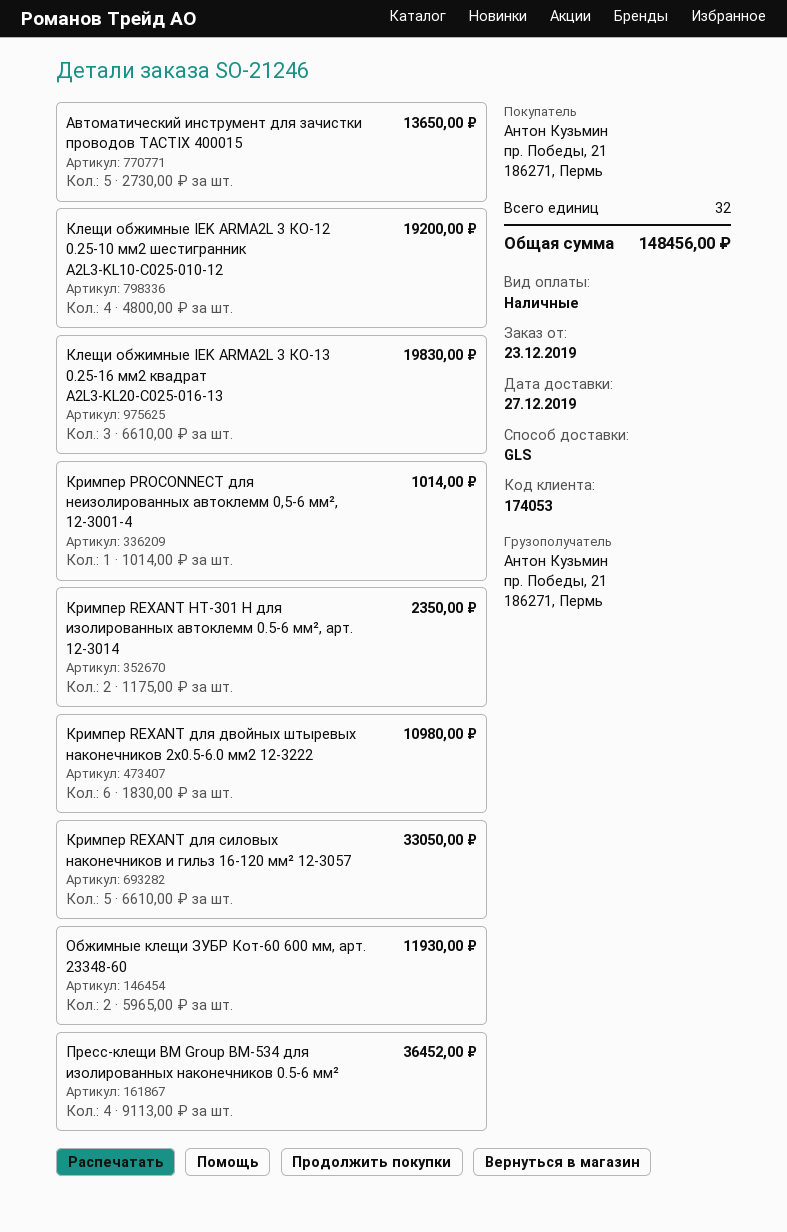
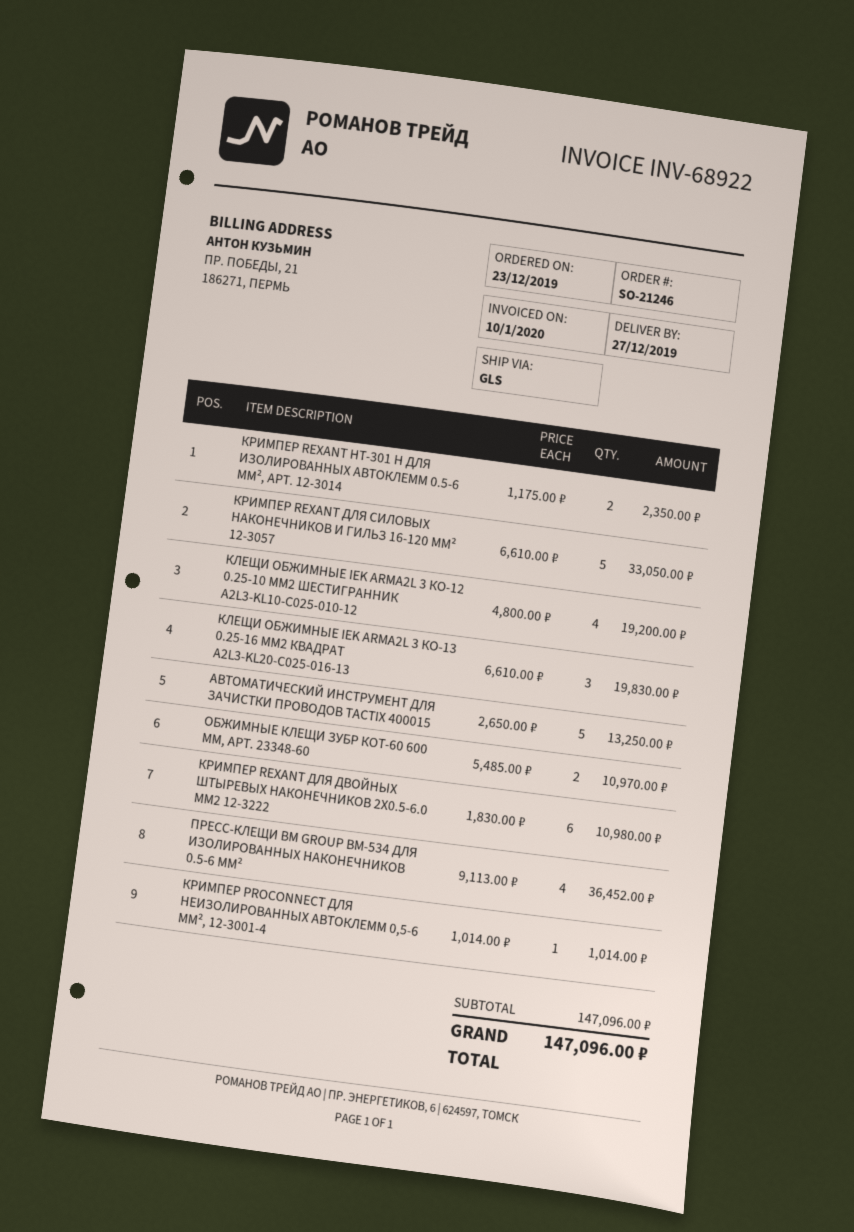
Автоматический инструмент для зачистки проводов TACTIX 400015: 5 x 2730.00 = 13650.00 -> 5 x 2650.00 = 13250.00
Обжимные клещи ЗУБР Кот-60 600 мм, арт. 23348-60: 2 x 5965.00 = 11930.00 -> 2 x 5485.00 = 10970.00
total: 148456.00 -> 147096.00

